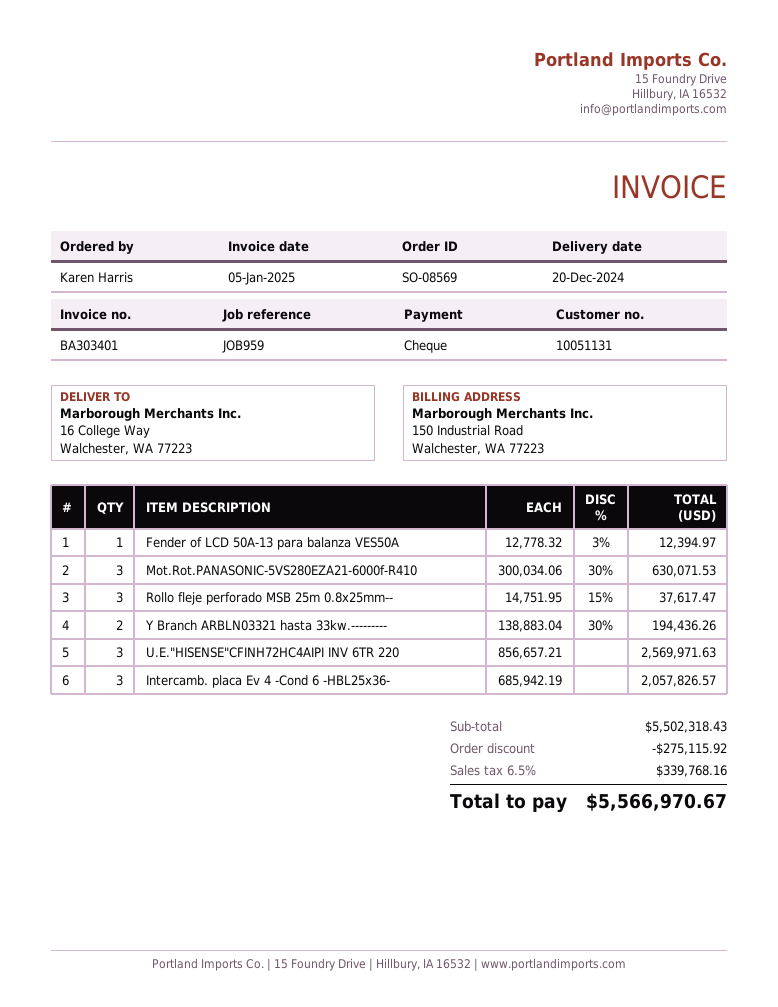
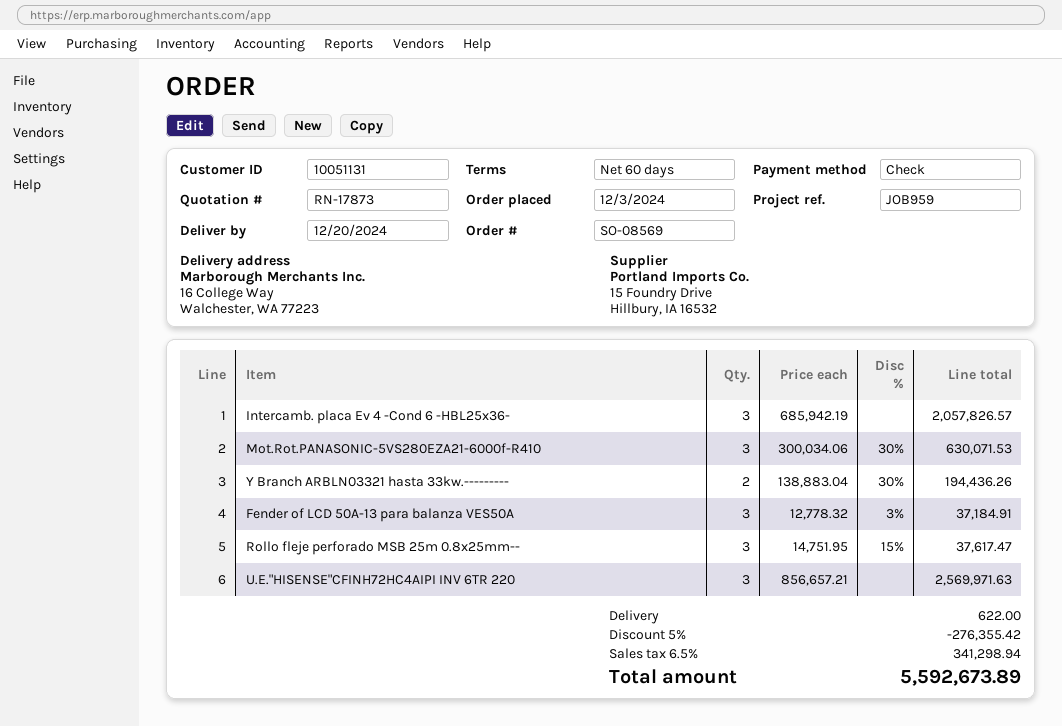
Fender of LCD 50A-13 para balanza VES50A: 1 x 12778.32 - 3% = 12394.97 -> 3 x 12778.32 - 3% = 37184.91
discount: 275115.92 -> 276355.42
shipping: none -> 622.00
tax: 6.5% = 339768.16 -> 6.5% = 341298.94
total: 5566970.67 -> 5592673.89

